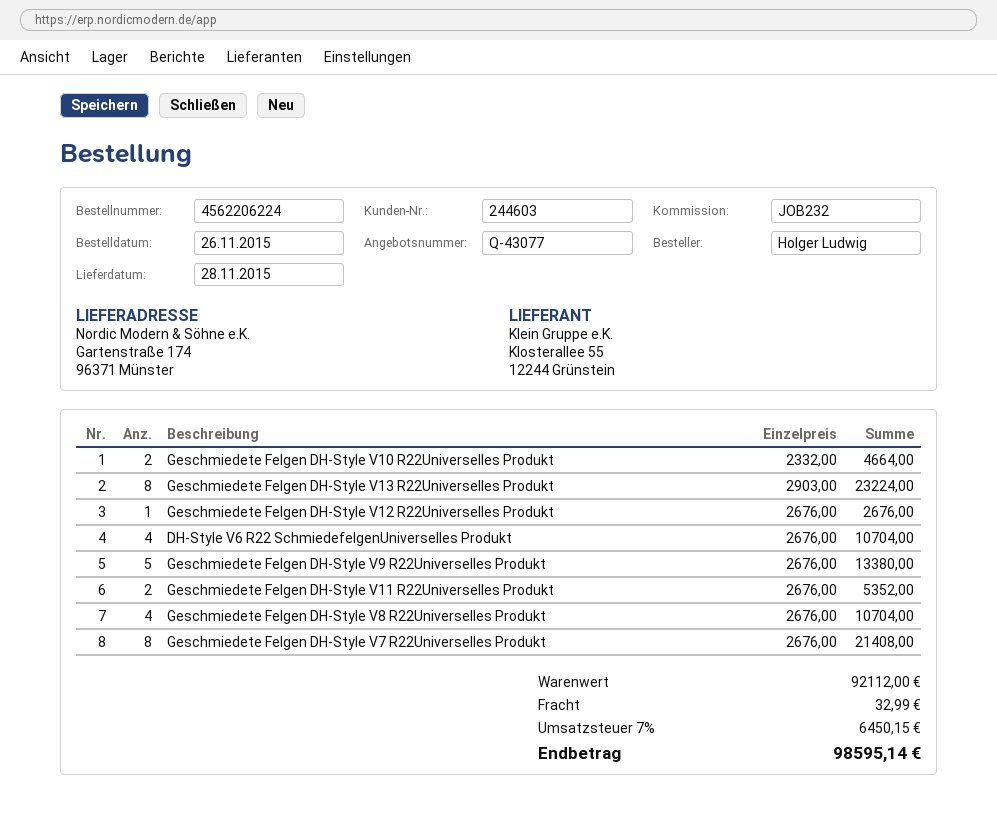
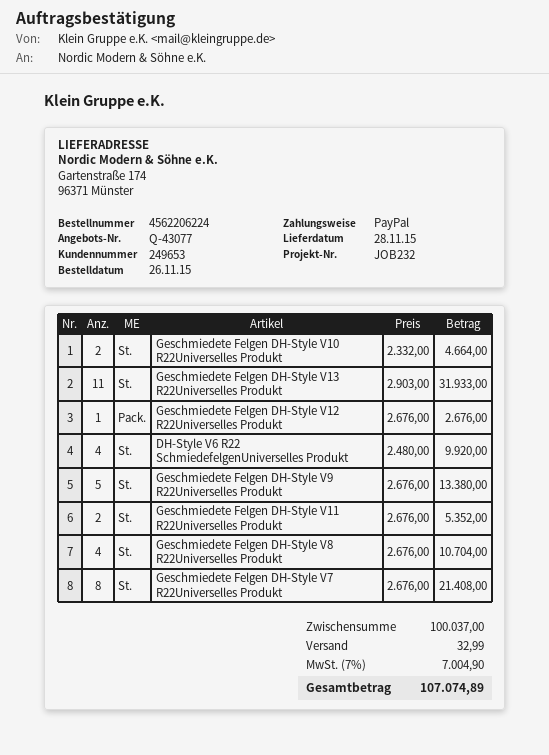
customer number: 244603 -> 249653
Geschmiedete Felgen DH-Style V13 R22Universelles Produkt: 8 x 2903.00 = 23224.00 -> 11 x 2903.00 = 31933.00
DH-Style V6 R22 SchmiedefelgenUniverselles Produkt: 4 x 2676.00 = 10704.00 -> 4 x 2480.00 = 9920.00
subtotal: 92112.00 -> 100037.00
tax: 7% = 6450.15 -> 7% = 7004.90
total: 98595.14 -> 107074.89

